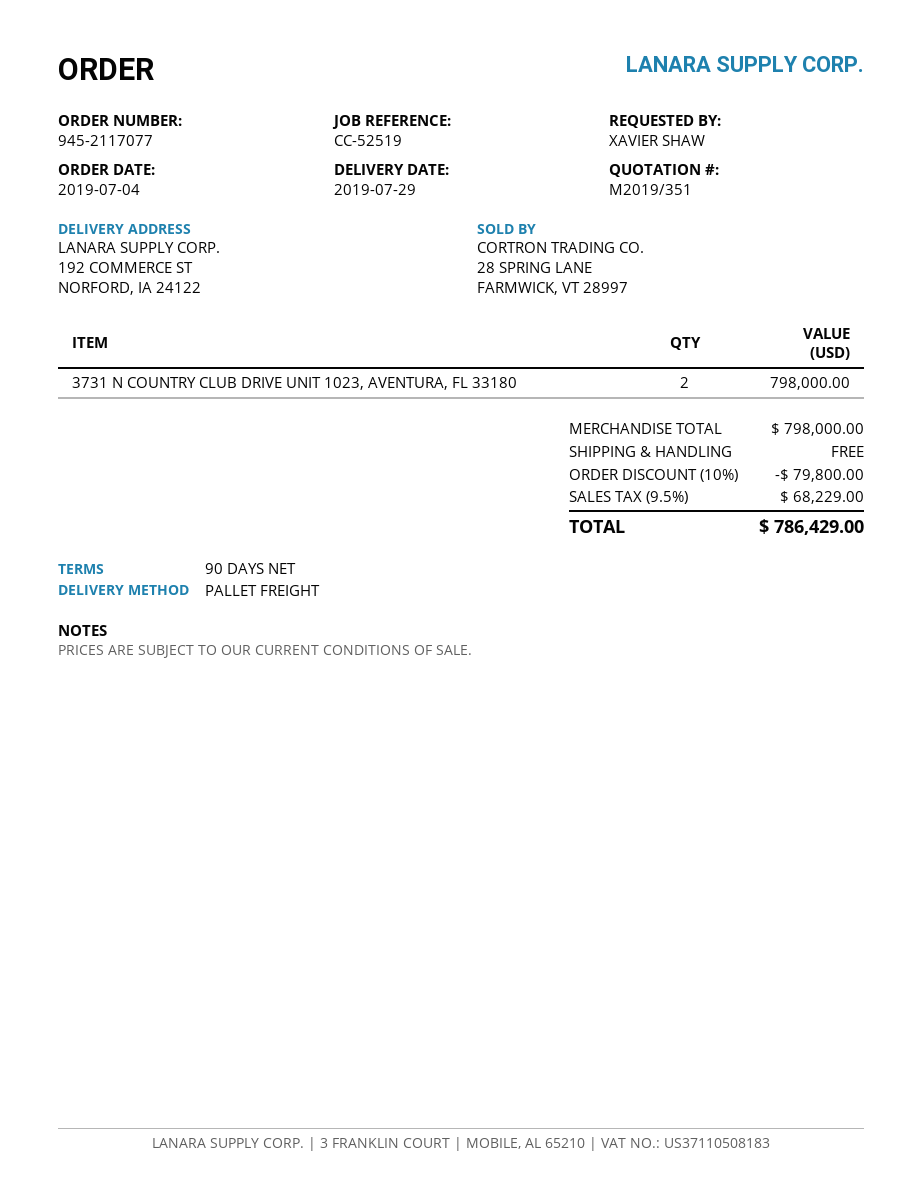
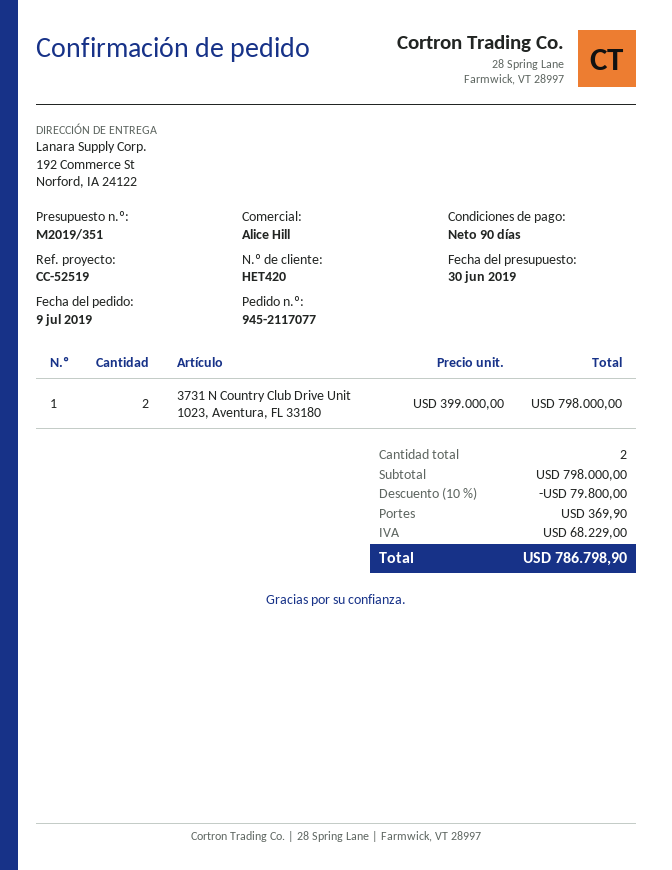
order date: 2019-07-04 -> 2019-07-09
shipping: 0.00 -> 369.90
total: 786429.00 -> 786798.90

